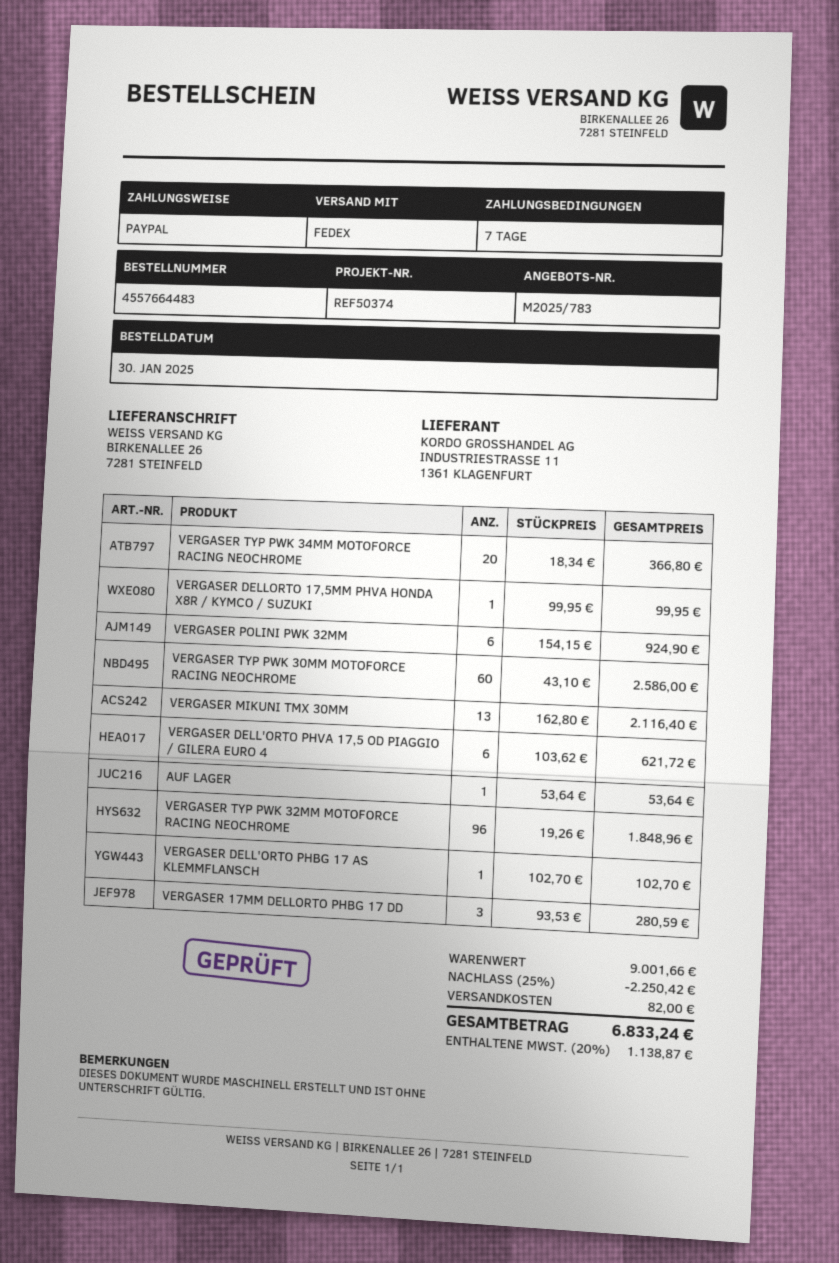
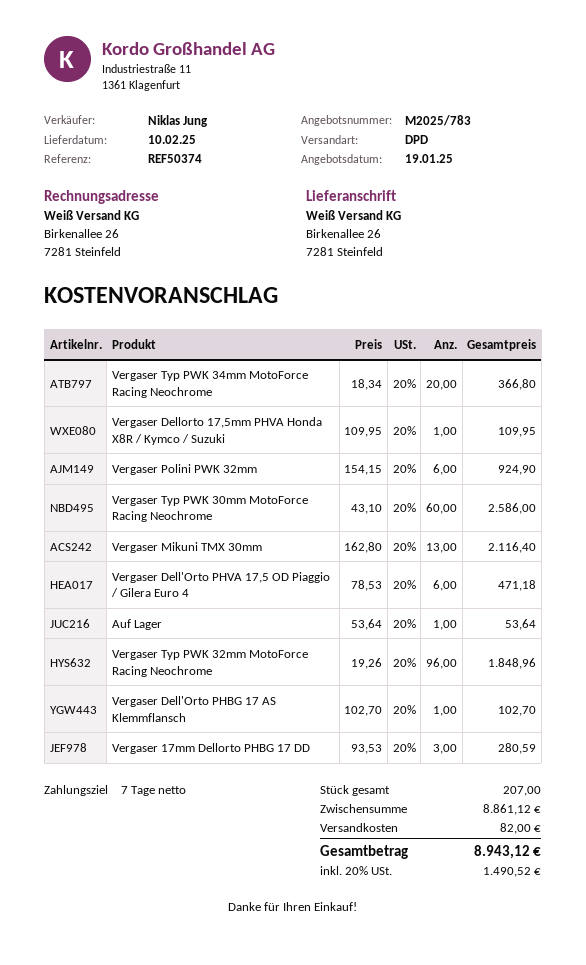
shipping method: FedEx -> DPD
VERGASER DELLORTO 17,5MM PHVA HONDA X8R / KYMCO / SUZUKI: 1 x 99.95 = 99.95 -> 1 x 109.95 = 109.95
VERGASER DELL'ORTO PHVA 17,5 OD PIAGGIO / GILERA EURO 4: 6 x 103.62 = 621.72 -> 6 x 78.53 = 471.18
subtotal: 9001.66 -> 8861.12
discount: 25% = 2250.42 -> none
tax: 20% = 1138.87 -> 20% = 1490.52
total: 6833.24 -> 8943.12

